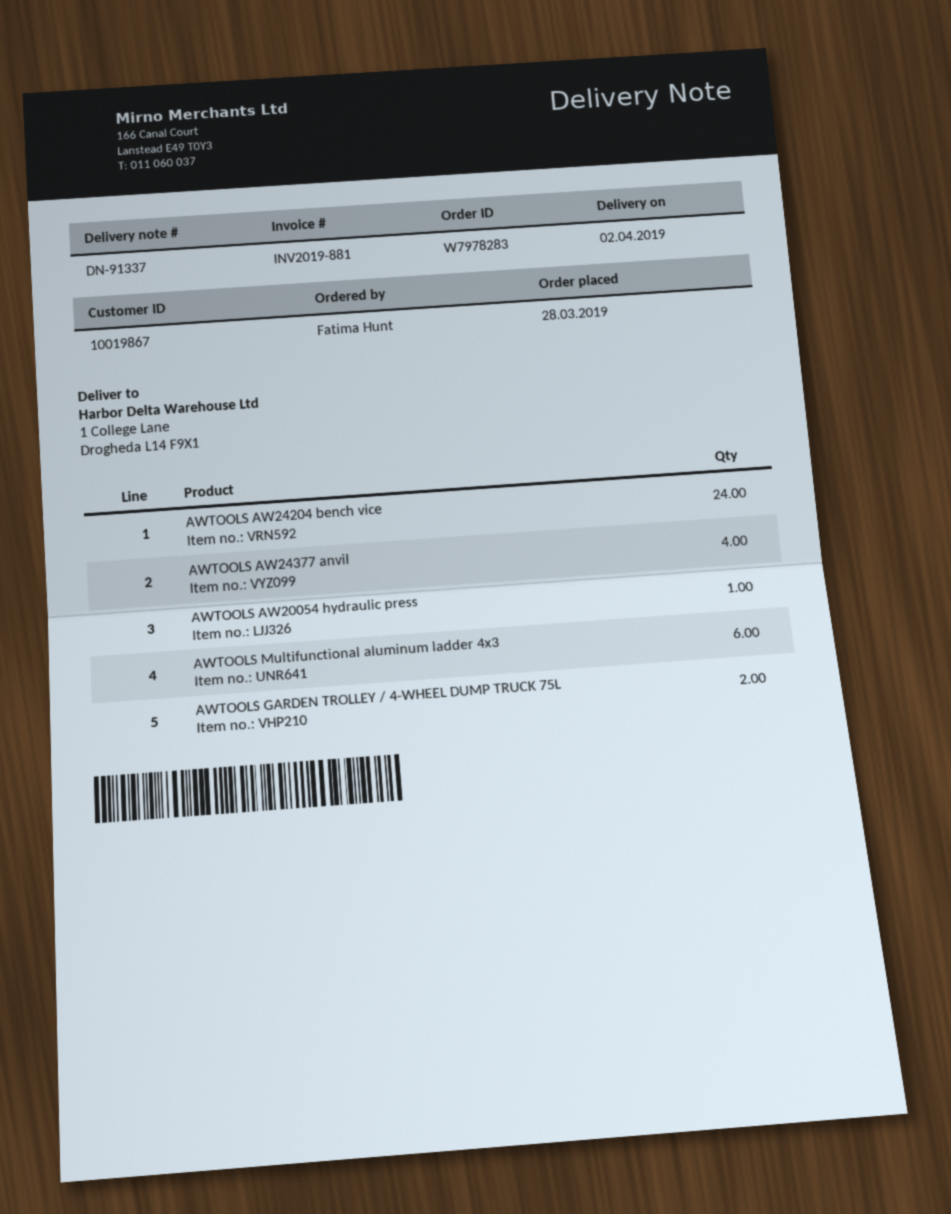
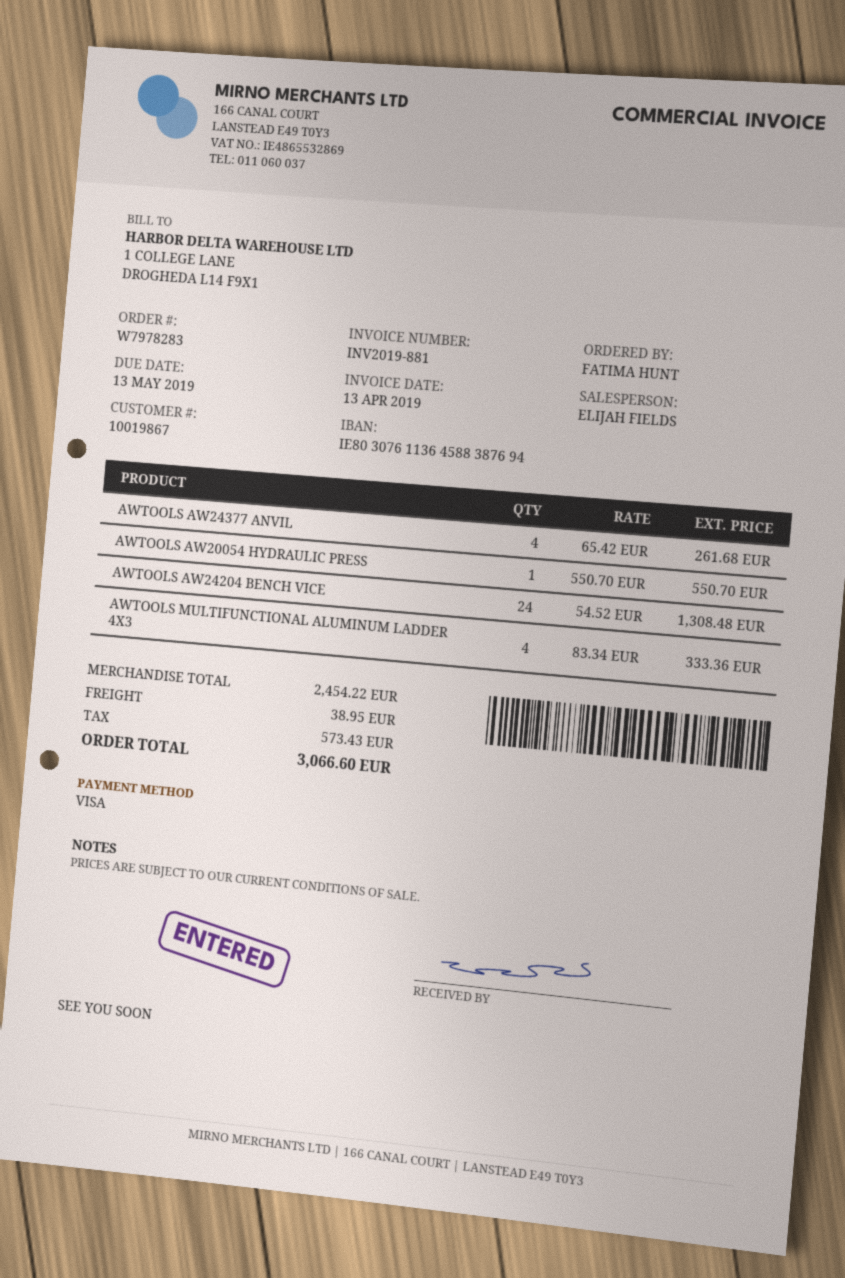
AWTOOLS Multifunctional aluminum ladder 4x3: 6 -> 4
AWTOOLS GARDEN TROLLEY / 4-WHEEL DUMP TRUCK 75L: 2 -> none

